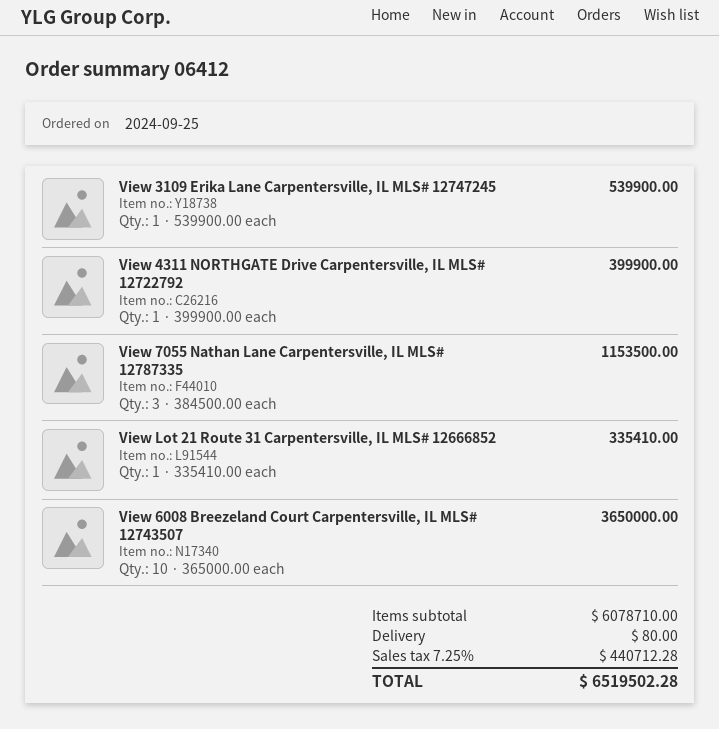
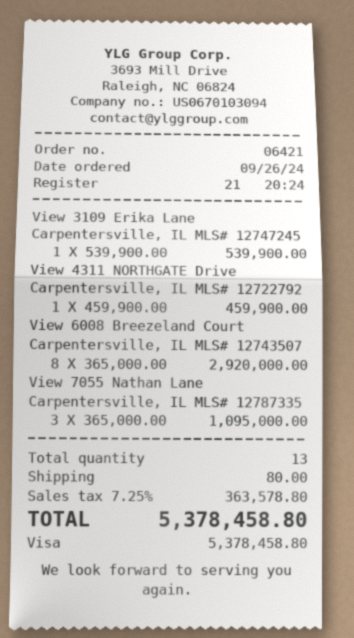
order number: 06412 -> 06421
order date: 2024-09-25 -> 2024-09-26
View 4311 NORTHGATE Drive Carpentersville, IL MLS# 12722792: 1 x 399900.00 = 399900.00 -> 1 x 459900.00 = 459900.00
View 7055 Nathan Lane Carpentersville, IL MLS# 12787335: 3 x 384500.00 = 1153500.00 -> 3 x 365000.00 = 1095000.00
View Lot 21 Route 31 Carpentersville, IL MLS# 12666852: 1 x 335410.00 = 335410.00 -> none
View 6008 Breezeland Court Carpentersville, IL MLS# 12743507: 10 x 365000.00 = 3650000.00 -> 8 x 365000.00 = 2920000.00
tax: 7.25% = 440712.28 -> 7.25% = 363578.80
total: 6519502.28 -> 5378458.80

